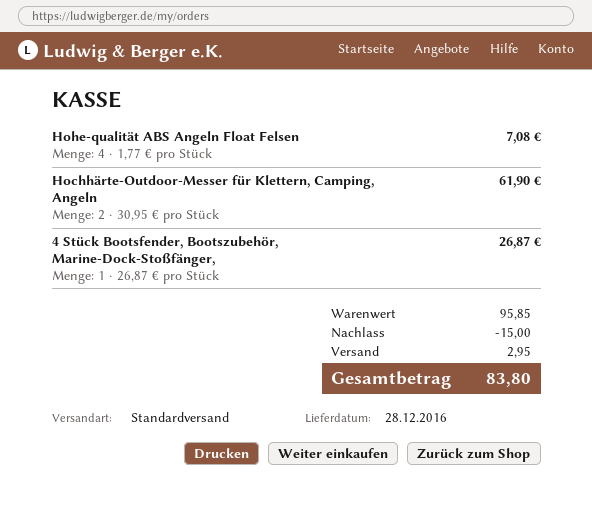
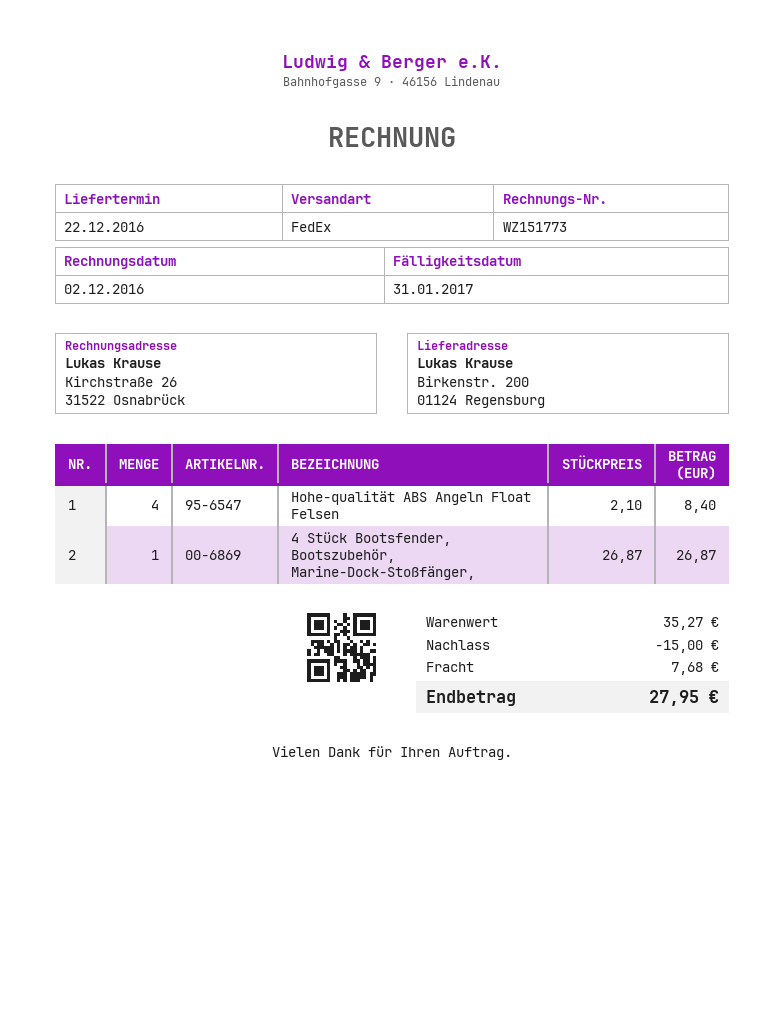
delivery date: 2016-12-28 -> 2016-12-22
shipping method: standard -> FedEx
Hohe-qualität ABS Angeln Float Felsen: 4 x 1.77 = 7.08 -> 4 x 2.10 = 8.40
Hochhärte-Outdoor-Messer für Klettern, Camping, Angeln: 2 x 30.95 = 61.90 -> none
subtotal: 95.85 -> 35.27
shipping: 2.95 -> 7.68
total: 83.80 -> 27.95

